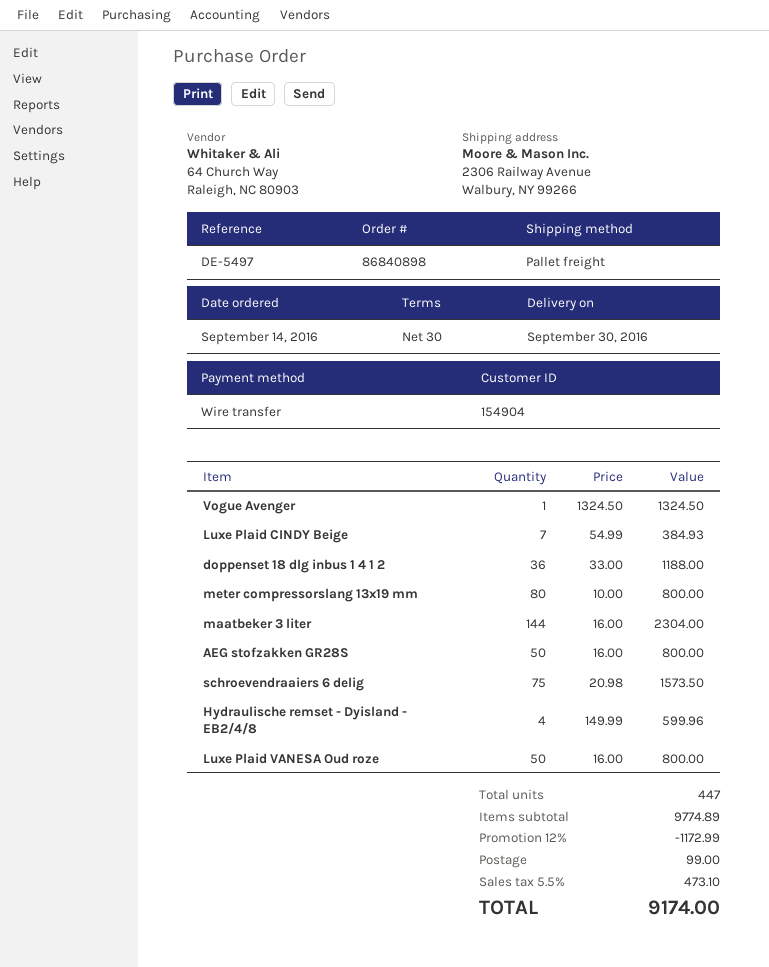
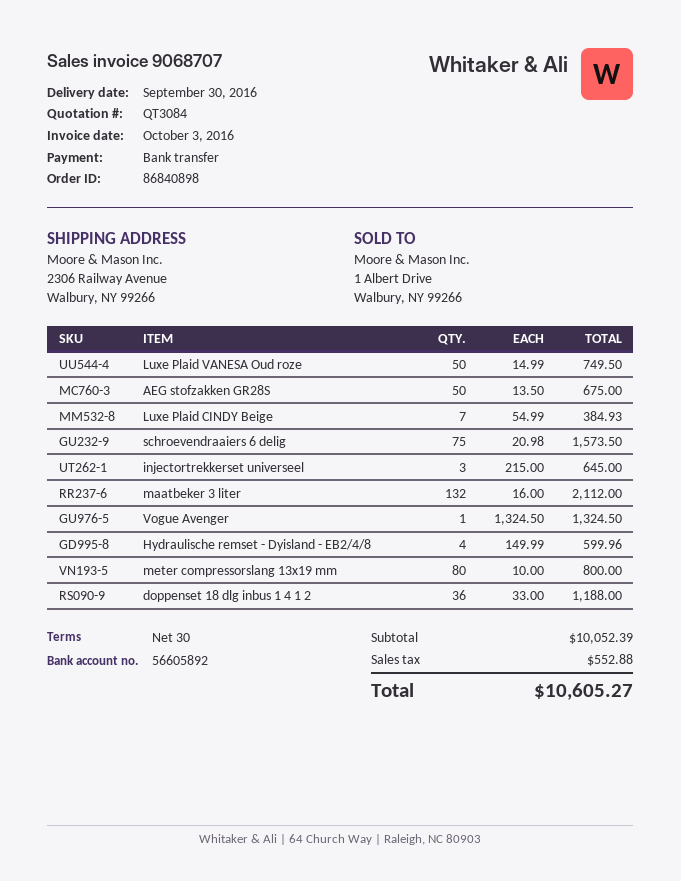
maatbeker 3 liter: 144 x 16.00 = 2304.00 -> 132 x 16.00 = 2112.00
AEG stofzakken GR28S: 50 x 16.00 = 800.00 -> 50 x 13.50 = 675.00
Luxe Plaid VANESA Oud roze: 50 x 16.00 = 800.00 -> 50 x 14.99 = 749.50
injectortrekkerset universeel: none -> 3 x 215.00 = 645.00
subtotal: 9774.89 -> 10052.39
discount: 12% = 1172.99 -> none
shipping: 99.00 -> none
tax: 473.10 -> 552.88
total: 9174.00 -> 10605.27

